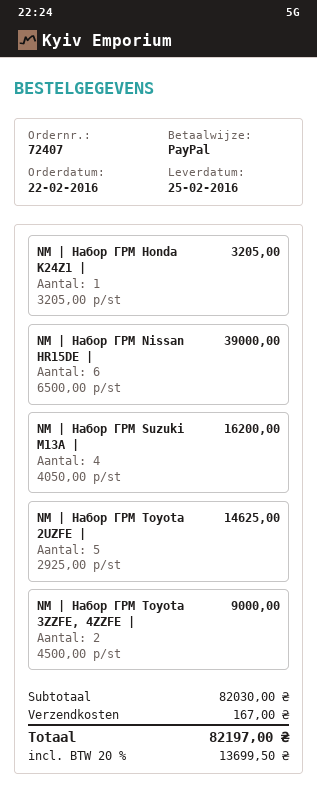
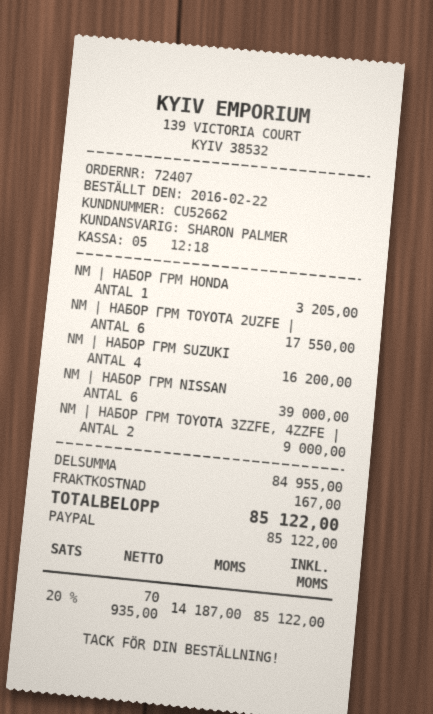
NM | Набор ГРМ Toyota 2UZFE |: 5 for 14625.00 -> 6 for 17550.00
subtotal: 82030.00 -> 84955.00
tax: 20% = 13699.50 -> 20% = 14187.00
total: 82197.00 -> 85122.00

